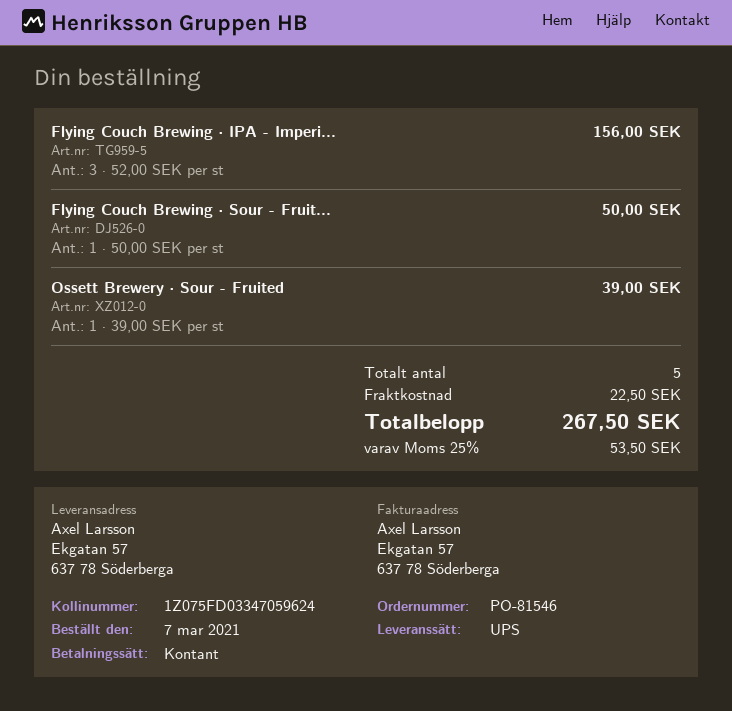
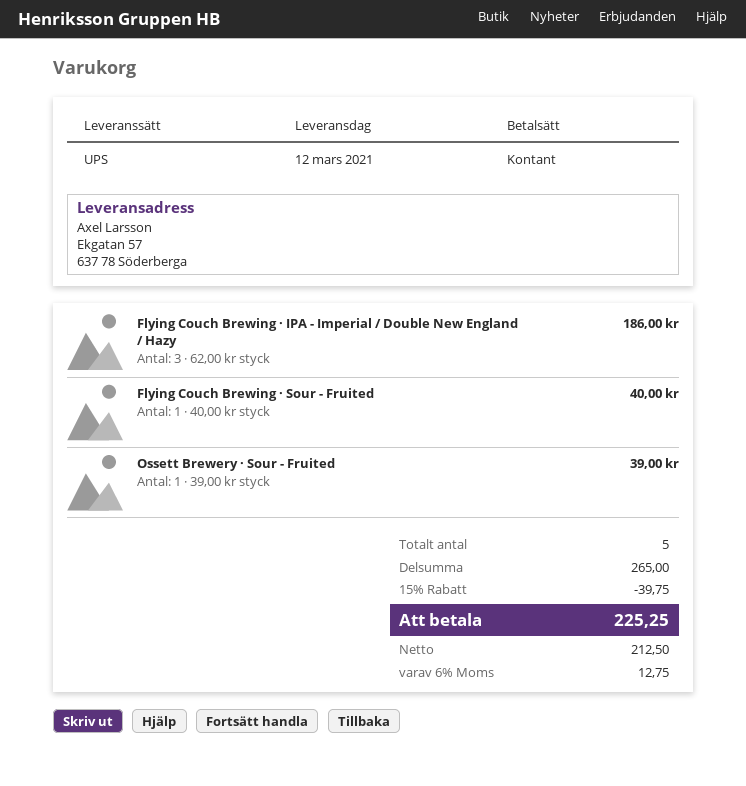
Flying Couch Brewing · IPA - Imperi...: 3 x 52.00 = 156.00 -> 3 x 62.00 = 186.00
Flying Couch Brewing · Sour - Fruit...: 1 x 50.00 = 50.00 -> 1 x 40.00 = 40.00
discount: none -> 15% = 39.75
shipping: 22.50 -> none
tax: 25% = 53.50 -> 6% = 12.75
total: 267.50 -> 225.25

